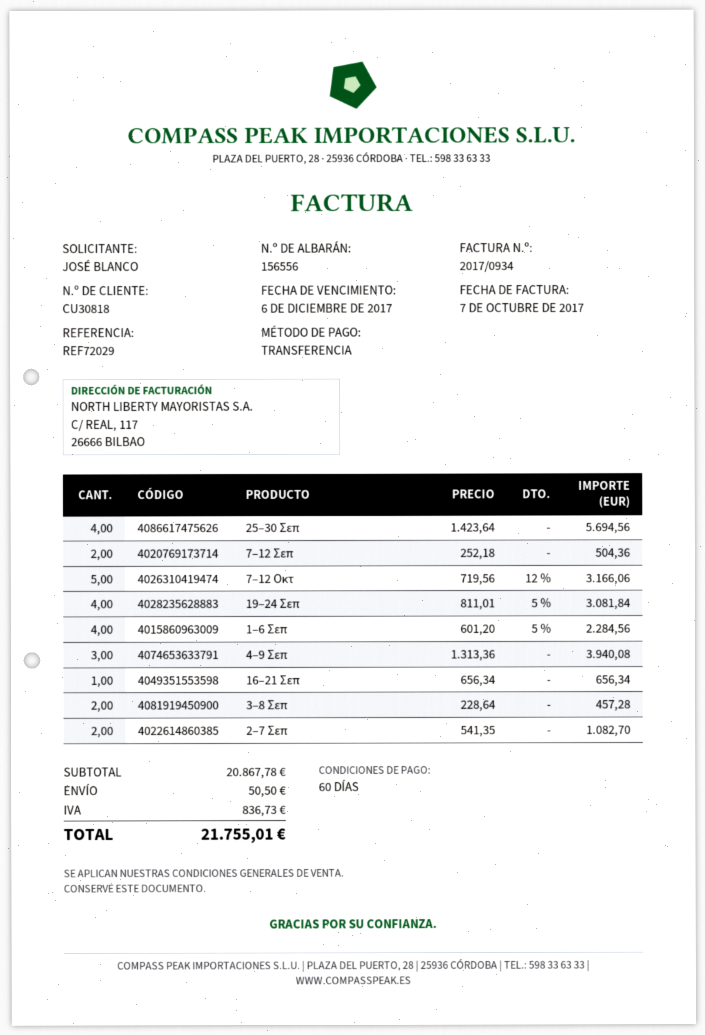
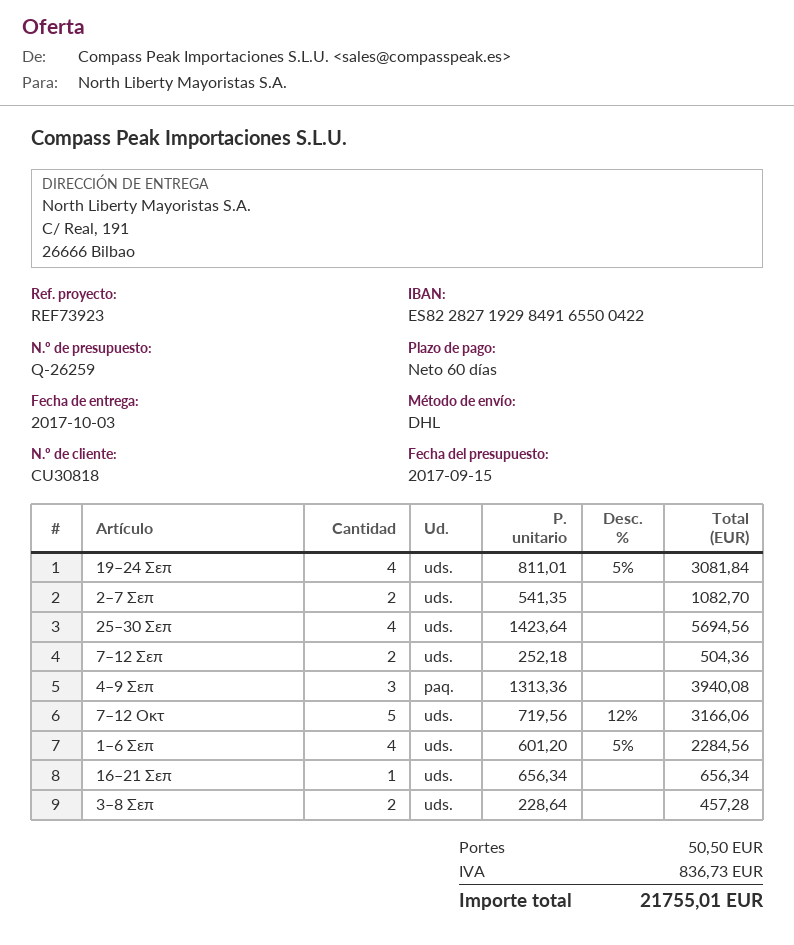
reference: REF72029 -> REF73923

